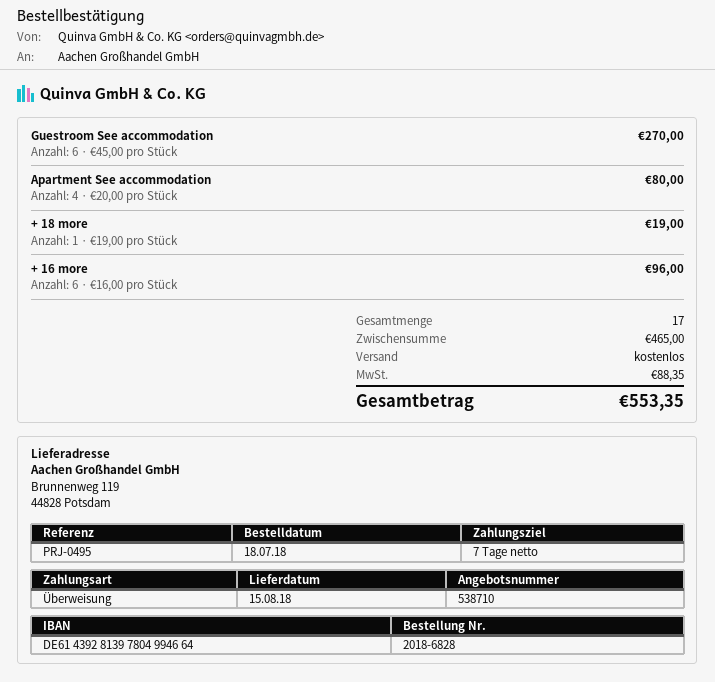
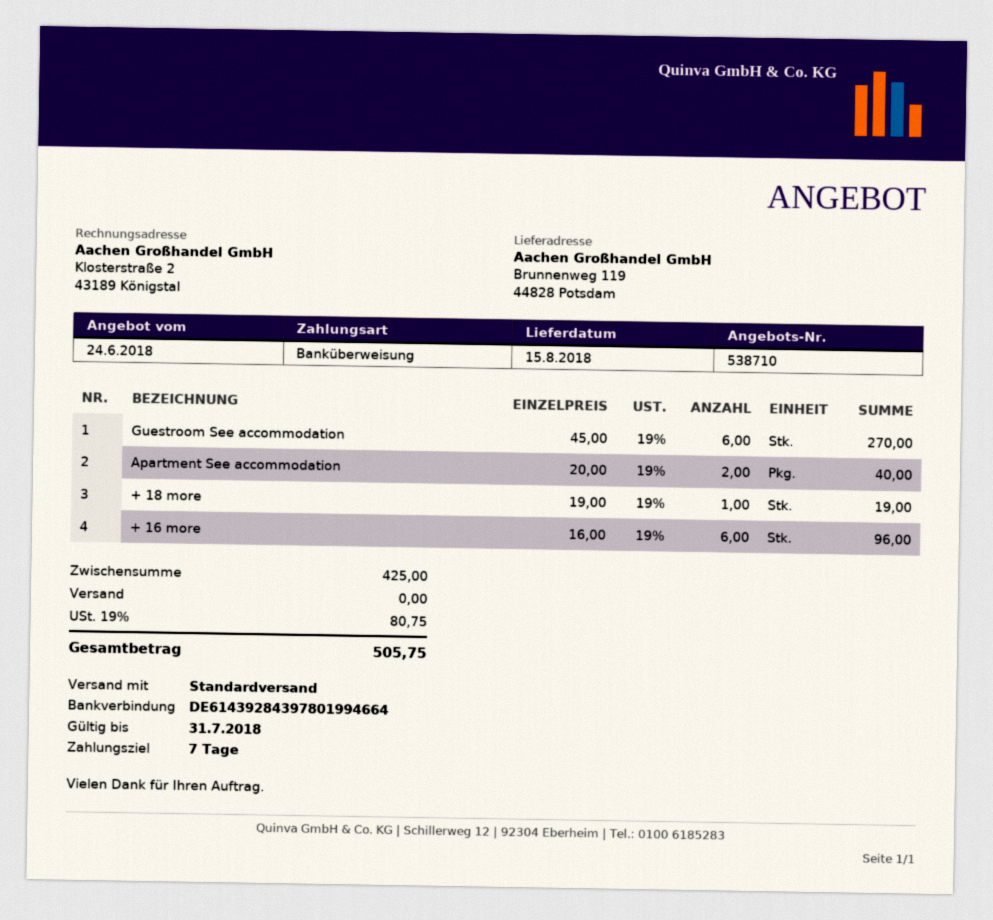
bank account: DE61439281397804994664 -> DE61439284397801994664
Apartment See accommodation: 4 x 20.00 = 80.00 -> 2 x 20.00 = 40.00
subtotal: 465.00 -> 425.00
tax: 88.35 -> 80.75
total: 553.35 -> 505.75

